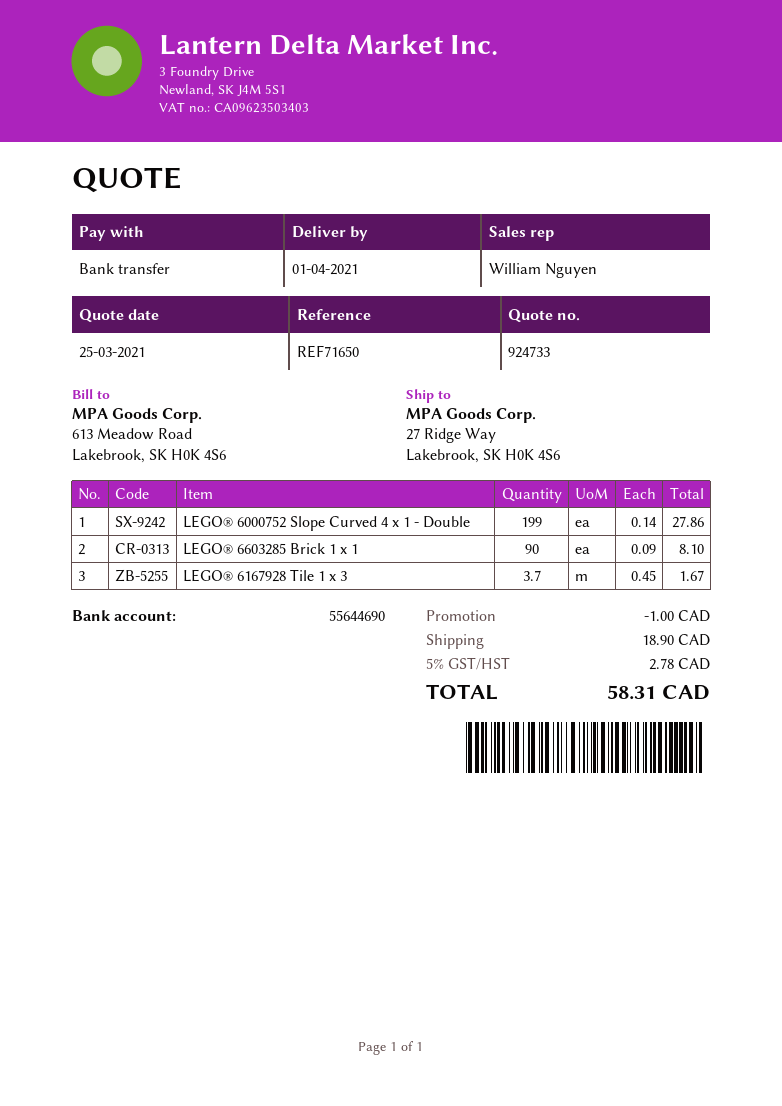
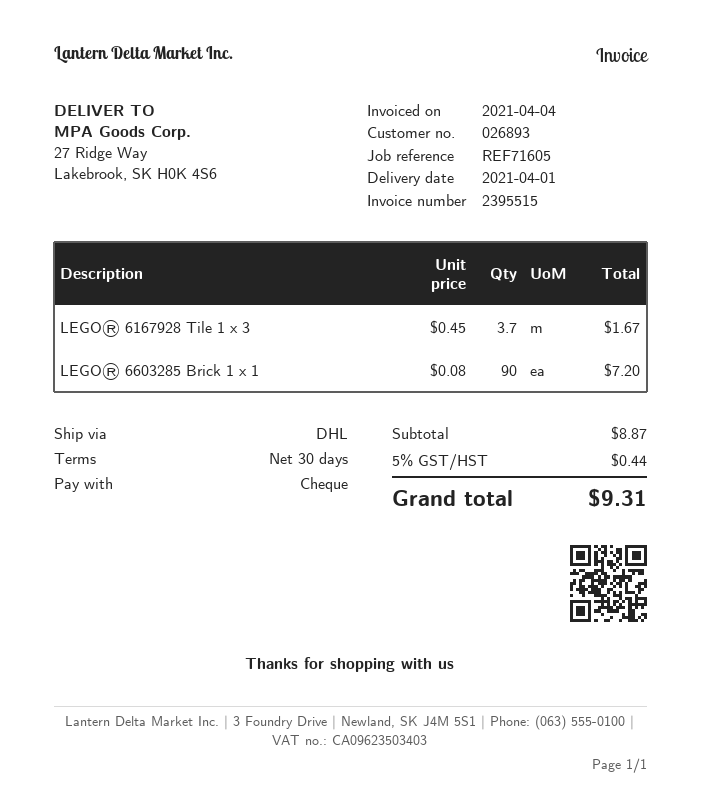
reference: REF71650 -> REF71605
payment method: bank transfer -> cheque
LEGO® 6000752 Slope Curved 4 x 1 - Double: 199 x 0.14 = 27.86 -> none
LEGO® 6603285 Brick 1 x 1: 90 x 0.09 = 8.10 -> 90 x 0.08 = 7.20
discount: 1.00 -> none
shipping: 18.90 -> none
tax: 5% = 2.78 -> 5% = 0.44
total: 58.31 -> 9.31

